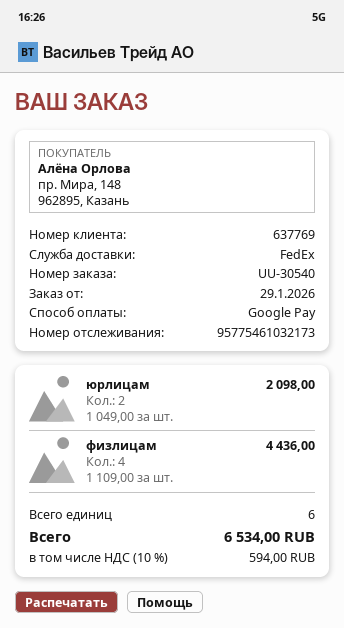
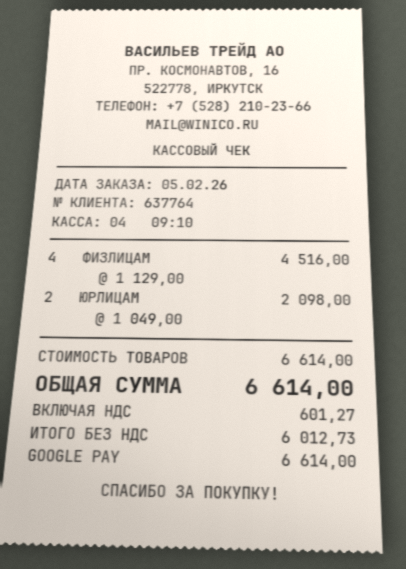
order date: 2026-01-29 -> 2026-02-05
customer number: 637769 -> 637764
физлицам: 4 x 1109.00 = 4436.00 -> 4 x 1129.00 = 4516.00
tax: 594.00 -> 601.27
total: 6534.00 -> 6614.00

